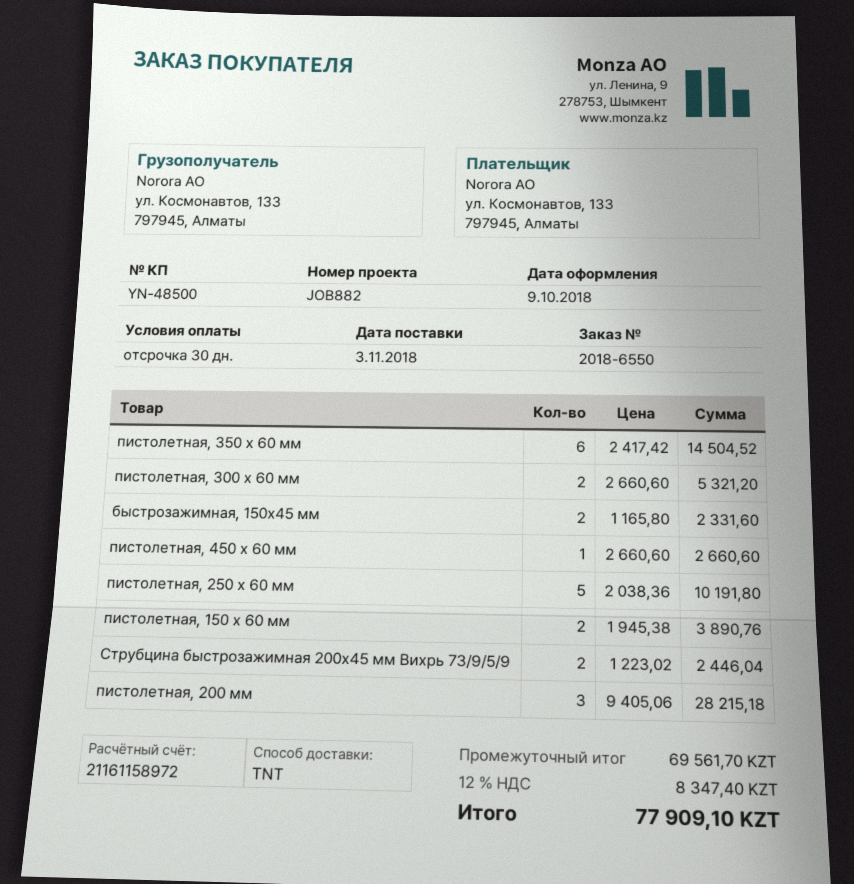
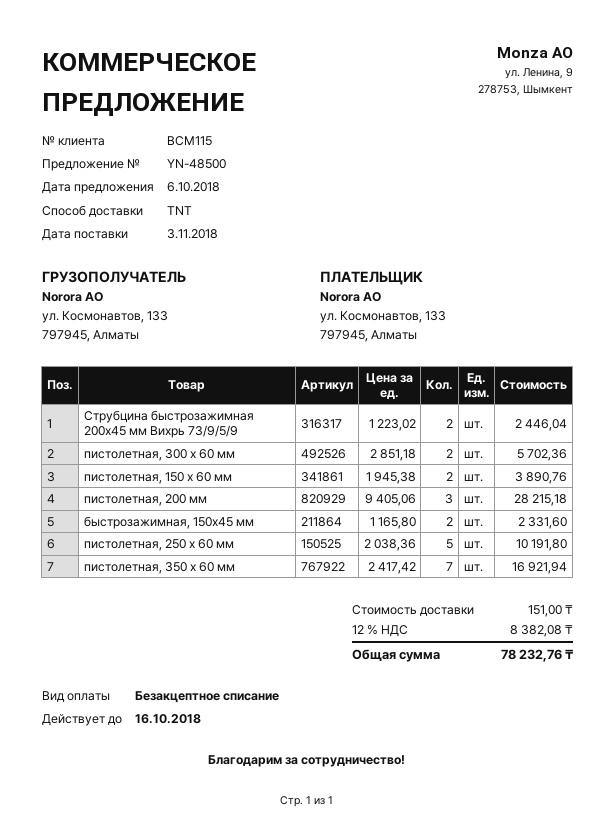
пистолетная, 350 х 60 мм: 6 x 2417.42 = 14504.52 -> 7 x 2417.42 = 16921.94
пистолетная, 300 х 60 мм: 2 x 2660.60 = 5321.20 -> 2 x 2851.18 = 5702.36
пистолетная, 450 х 60 мм: 1 x 2660.60 = 2660.60 -> none
shipping: none -> 151.00
tax: 12% = 8347.40 -> 12% = 8382.08
total: 77909.10 -> 78232.76

